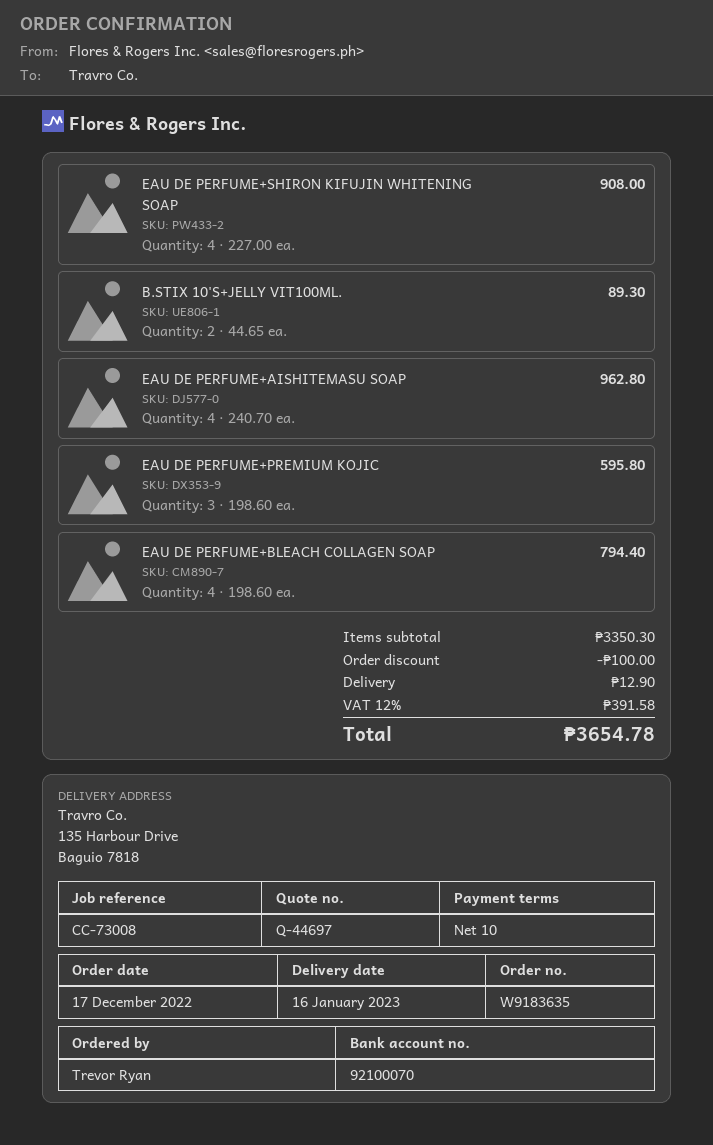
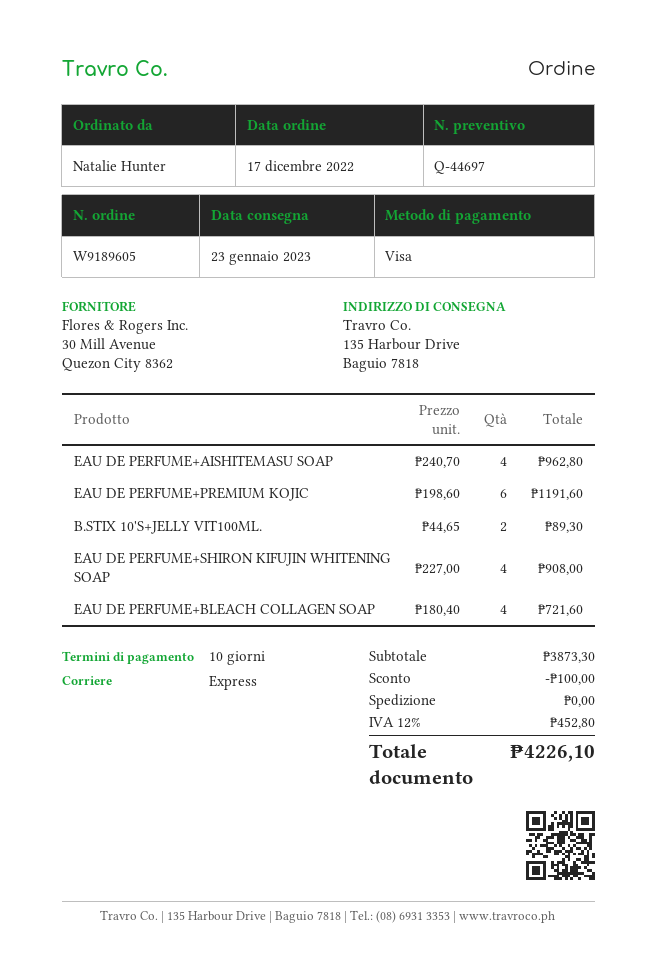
order number: W9183635 -> W9189605
delivery date: 2023-01-16 -> 2023-01-23
ordered by: Trevor Ryan -> Natalie Hunter
EAU DE PERFUME+PREMIUM KOJIC: 3 x 198.60 = 595.80 -> 6 x 198.60 = 1191.60
EAU DE PERFUME+BLEACH COLLAGEN SOAP: 4 x 198.60 = 794.40 -> 4 x 180.40 = 721.60
subtotal: 3350.30 -> 3873.30
shipping: 12.90 -> 0.00
tax: 12% = 391.58 -> 12% = 452.80
total: 3654.78 -> 4226.10

